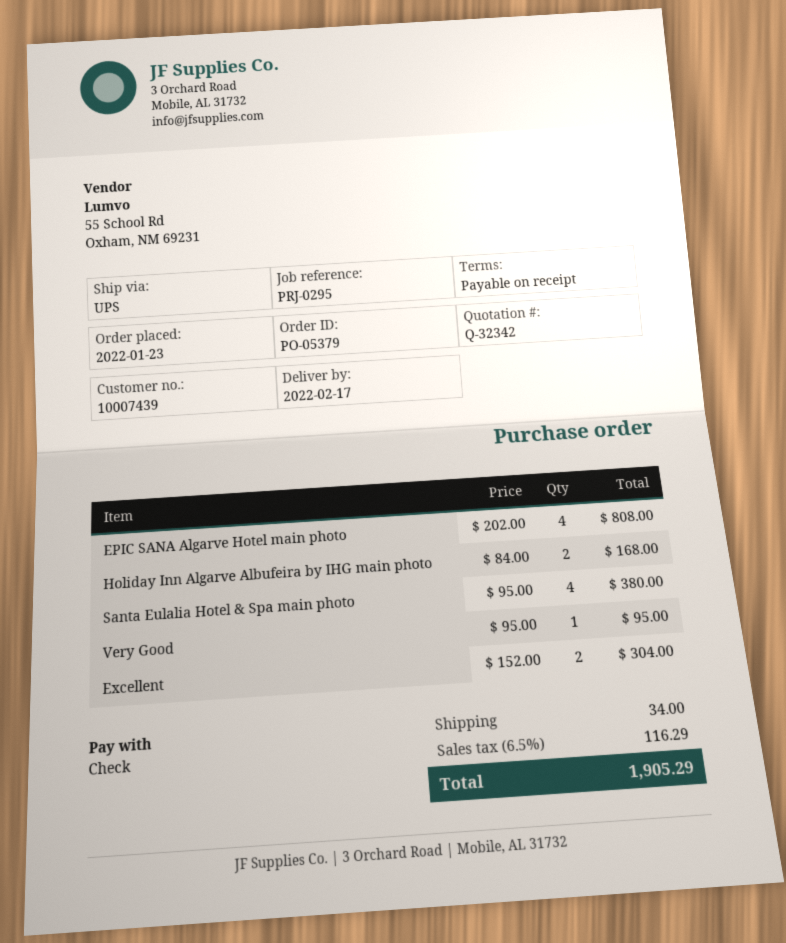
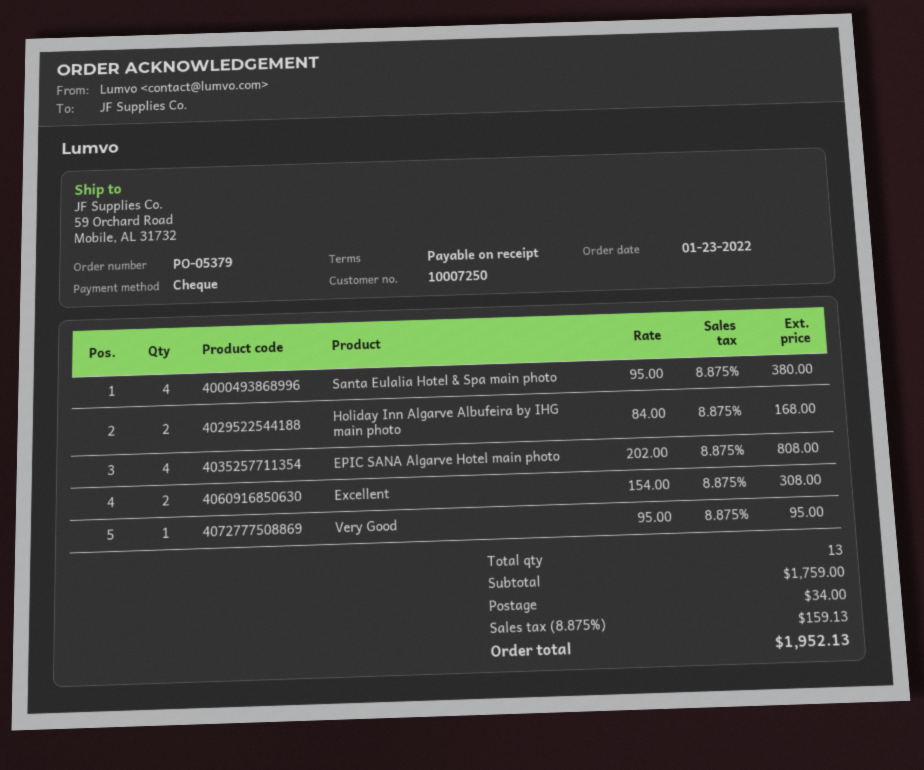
customer number: 10007439 -> 10007250
Excellent: 2 x 152.00 = 304.00 -> 2 x 154.00 = 308.00
tax: 6.5% = 116.29 -> 8.875% = 159.13
total: 1905.29 -> 1952.13

